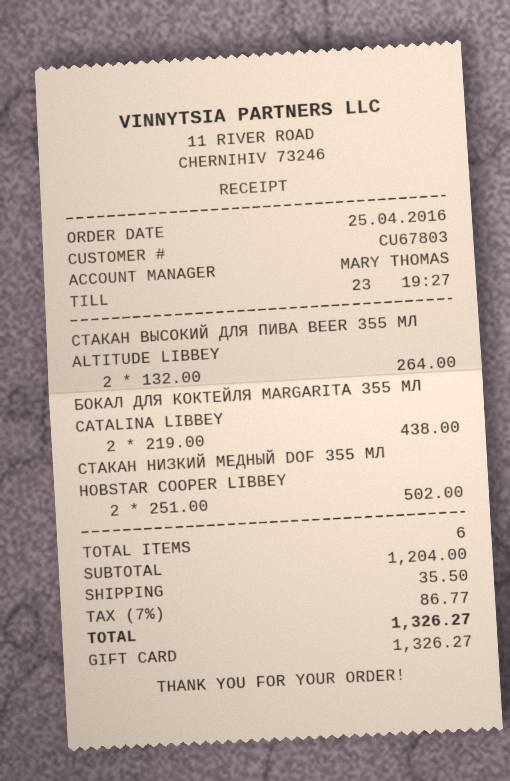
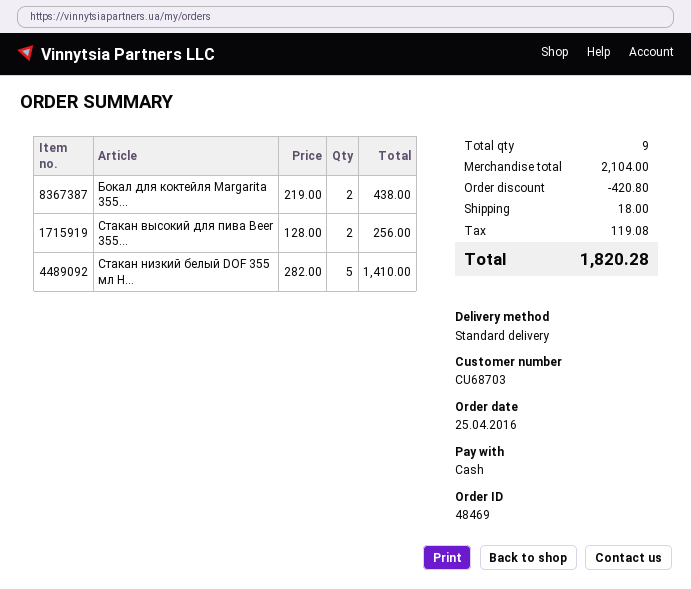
customer number: CU67803 -> CU68703
payment method: gift card -> cash
СТАКАН ВЫСОКИЙ ДЛЯ ПИВА BEER 355 МЛ ALTITUDE LIBBEY: 2 x 132.00 = 264.00 -> 2 x 128.00 = 256.00
СТАКАН НИЗКИЙ МЕДНЫЙ DOF 355 МЛ HOBSTAR COOPER LIBBEY: 2 x 251.00 = 502.00 -> none
Стакан низкий белый DOF 355 мл H...: none -> 5 x 282.00 = 1410.00
total quantity: 6 -> 9
subtotal: 1204.00 -> 2104.00
discount: none -> 420.80
shipping: 35.50 -> 18.00
tax: 86.77 -> 119.08
total: 1326.27 -> 1820.28

